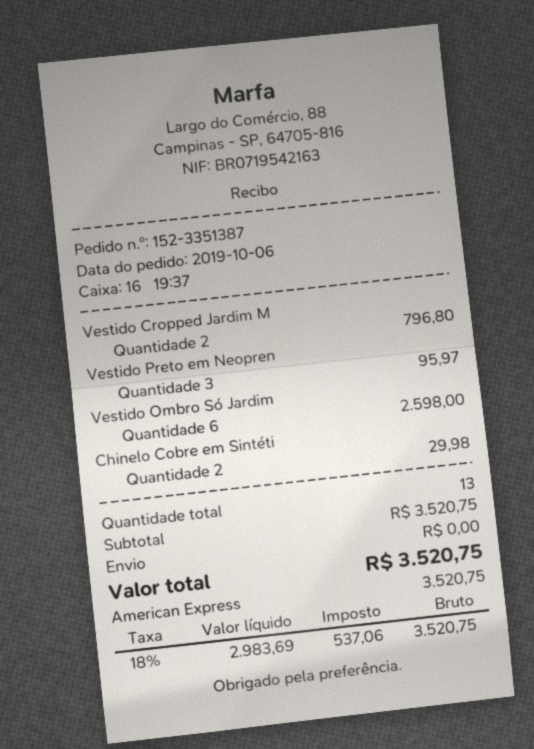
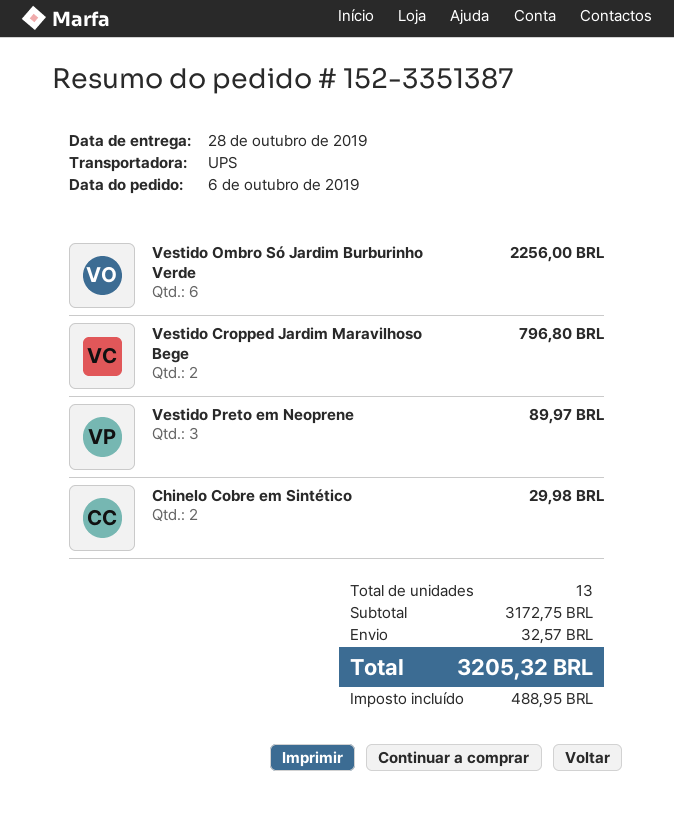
Vestido Preto em Neopren: 3 for 95.97 -> 3 for 89.97
Vestido Ombro Só Jardim: 6 for 2598.00 -> 6 for 2256.00
subtotal: 3520.75 -> 3172.75
shipping: 0.00 -> 32.57
tax: 537.06 -> 488.95
total: 3520.75 -> 3205.32

